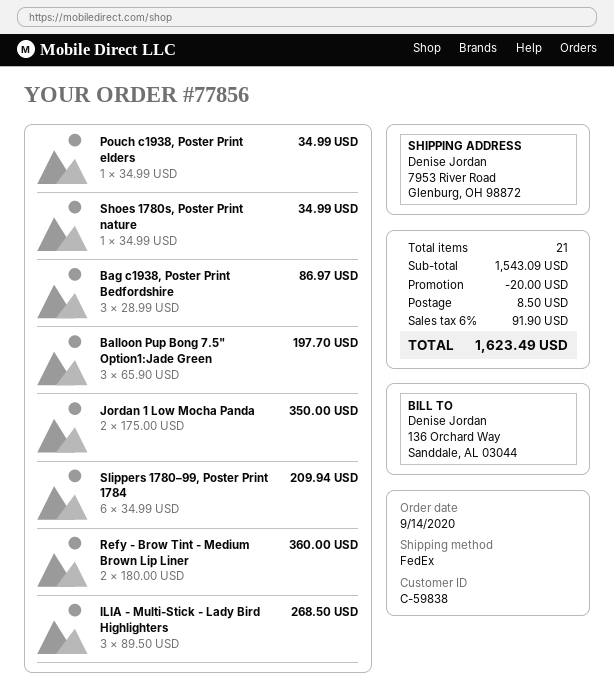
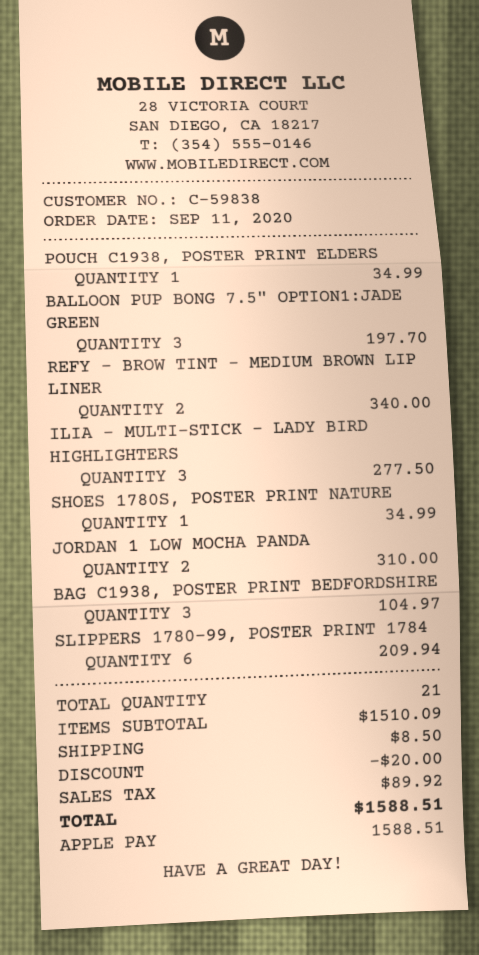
order date: 2020-09-14 -> 2020-09-11
Bag c1938, Poster Print Bedfordshire: 3 for 86.97 -> 3 for 104.97
Jordan 1 Low Mocha Panda: 2 for 350.00 -> 2 for 310.00
Refy - Brow Tint - Medium Brown Lip Liner: 2 for 360.00 -> 2 for 340.00
ILIA - Multi-Stick - Lady Bird Highlighters: 3 for 268.50 -> 3 for 277.50
subtotal: 1543.09 -> 1510.09
tax: 91.90 -> 89.92
total: 1623.49 -> 1588.51

